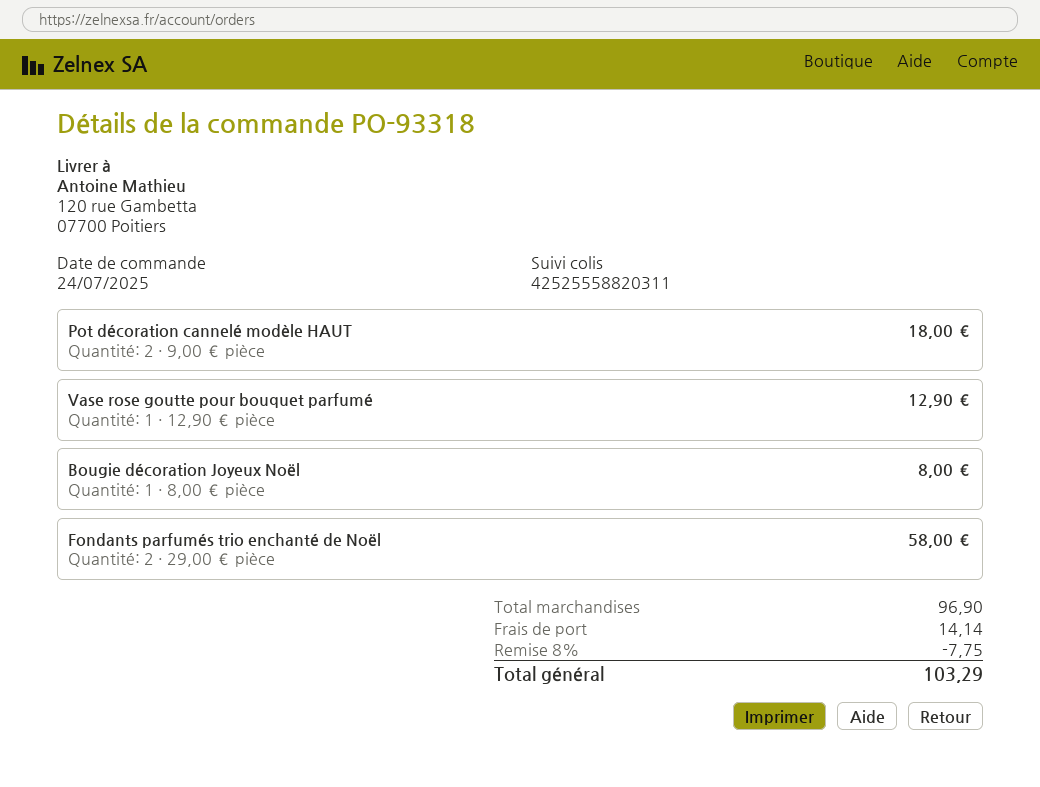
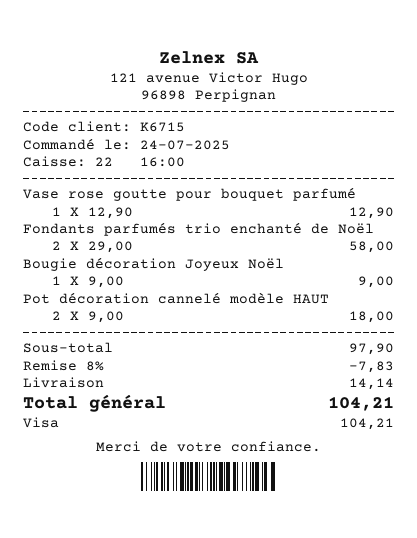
Bougie décoration Joyeux Noël: 1 x 8.00 = 8.00 -> 1 x 9.00 = 9.00
subtotal: 96.90 -> 97.90
discount: 8% = 7.75 -> 8% = 7.83
total: 103.29 -> 104.21

